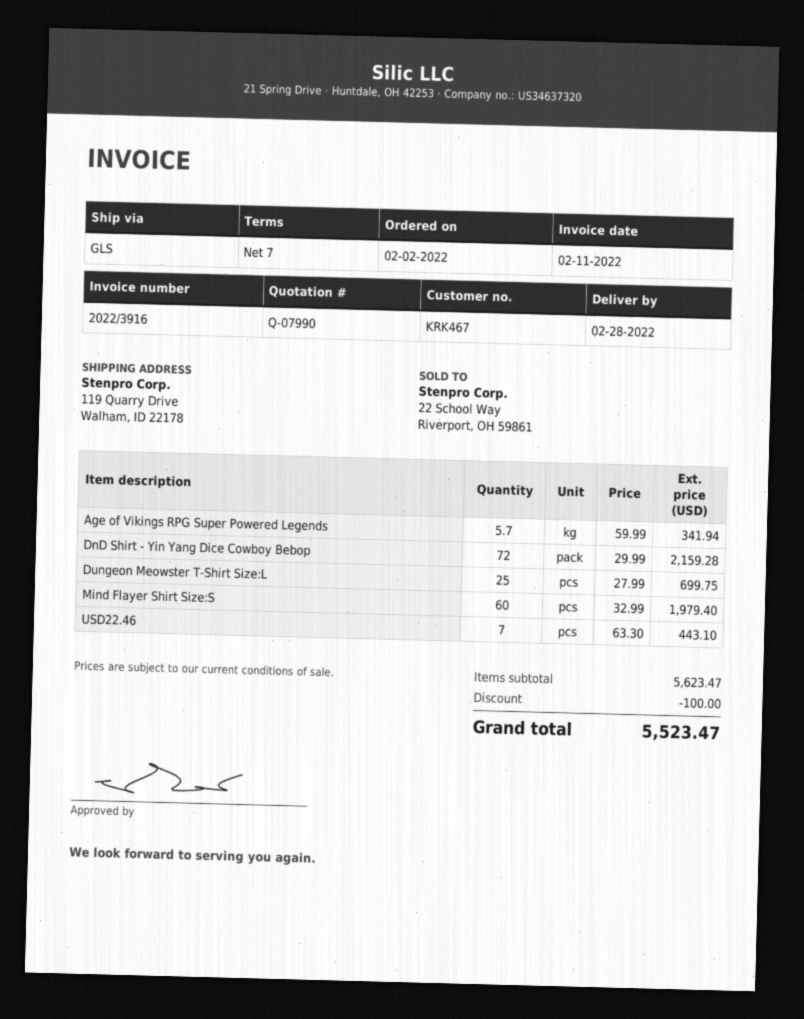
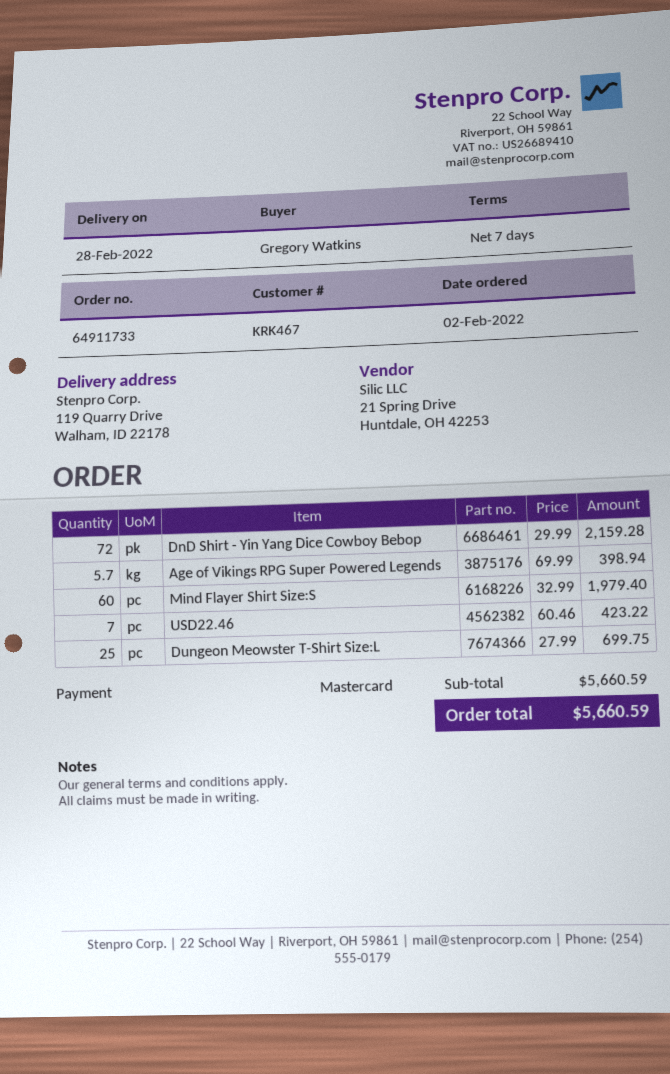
Age of Vikings RPG Super Powered Legends: 5.7 x 59.99 = 341.94 -> 5.7 x 69.99 = 398.94
USD22.46: 7 x 63.30 = 443.10 -> 7 x 60.46 = 423.22
subtotal: 5623.47 -> 5660.59
discount: 100.00 -> none
total: 5523.47 -> 5660.59

